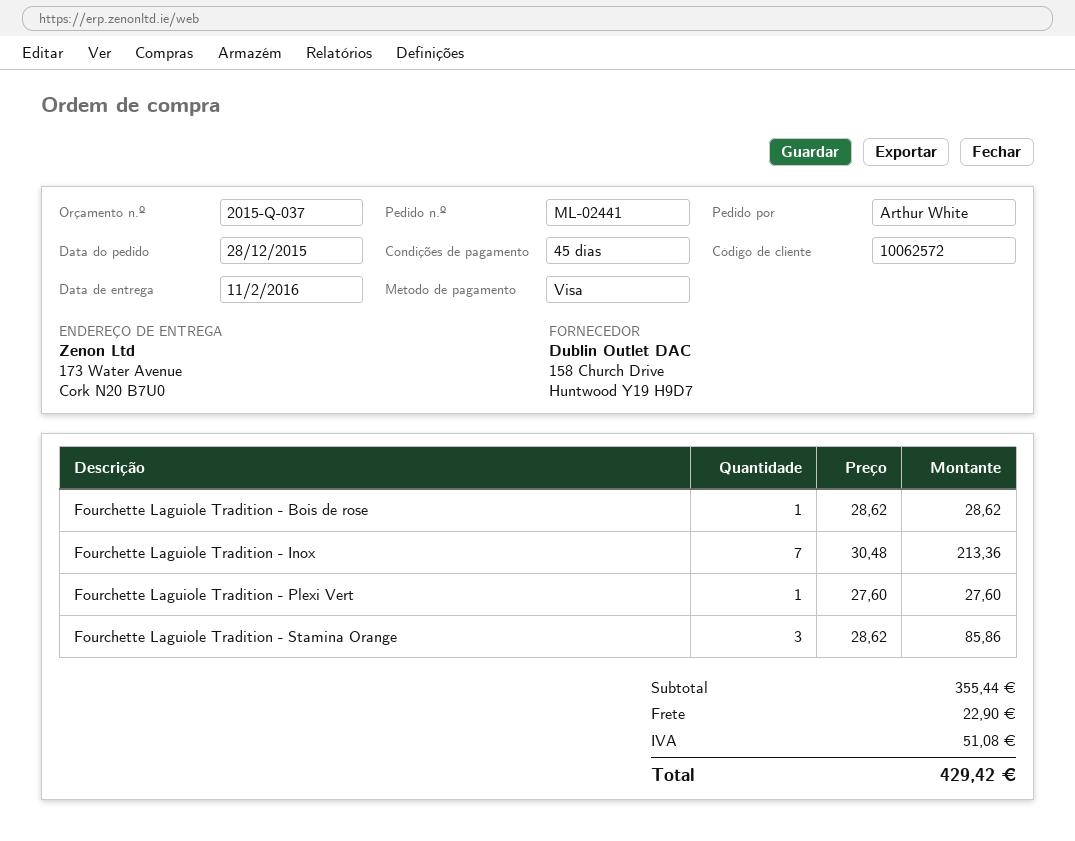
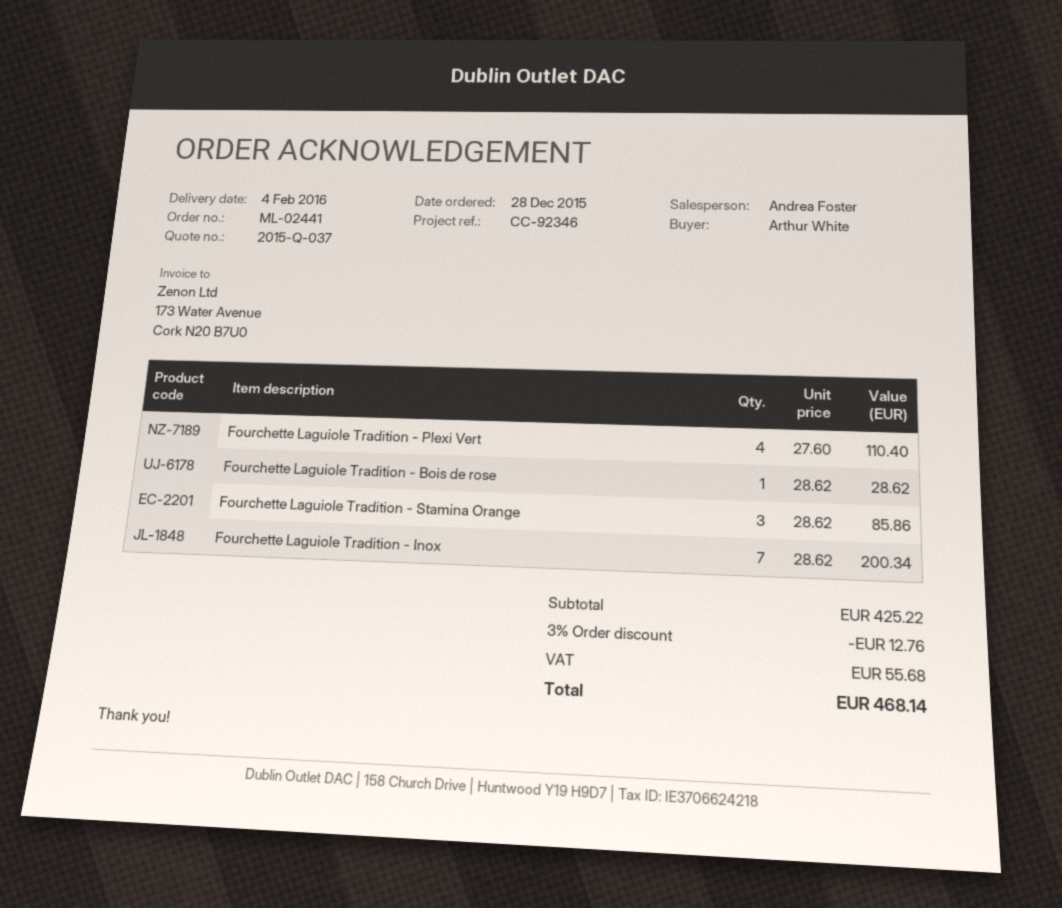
delivery date: 2016-02-11 -> 2016-02-04
Fourchette Laguiole Tradition - Inox: 7 x 30.48 = 213.36 -> 7 x 28.62 = 200.34
Fourchette Laguiole Tradition - Plexi Vert: 1 x 27.60 = 27.60 -> 4 x 27.60 = 110.40
subtotal: 355.44 -> 425.22
discount: none -> 3% = 12.76
shipping: 22.90 -> none
tax: 51.08 -> 55.68
total: 429.42 -> 468.14

